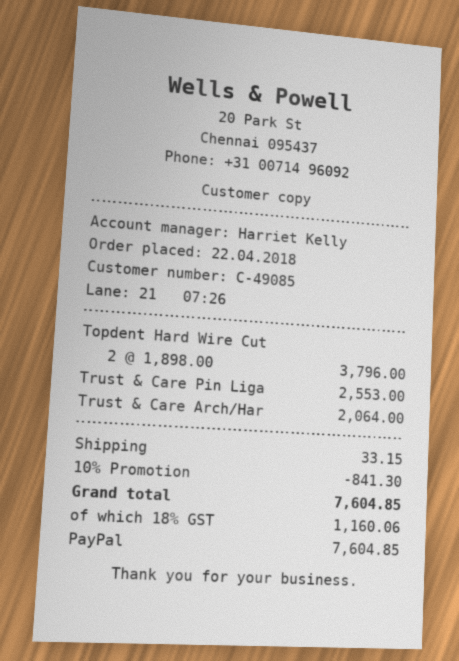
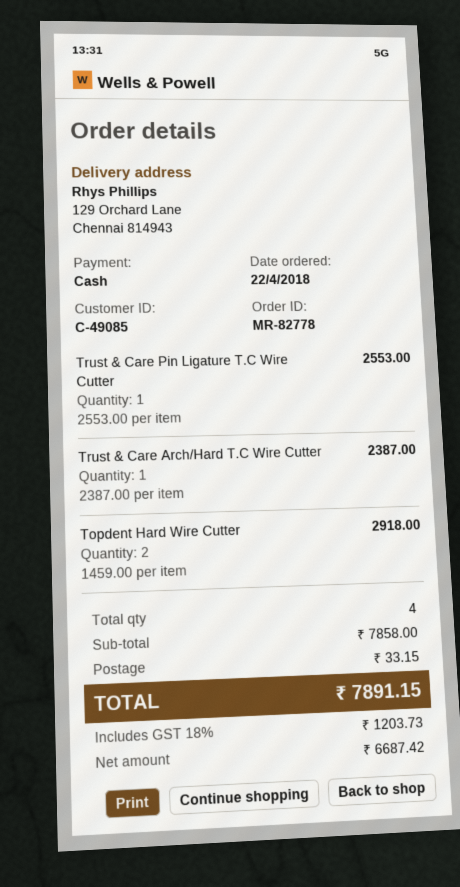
payment method: PayPal -> cash
Topdent Hard Wire Cut: 2 x 1898.00 = 3796.00 -> 2 x 1459.00 = 2918.00
Trust & Care Arch/Har: 1 x 2064.00 = 2064.00 -> 1 x 2387.00 = 2387.00
discount: 10% = 841.30 -> none
tax: 18% = 1160.06 -> 18% = 1203.73
total: 7604.85 -> 7891.15

